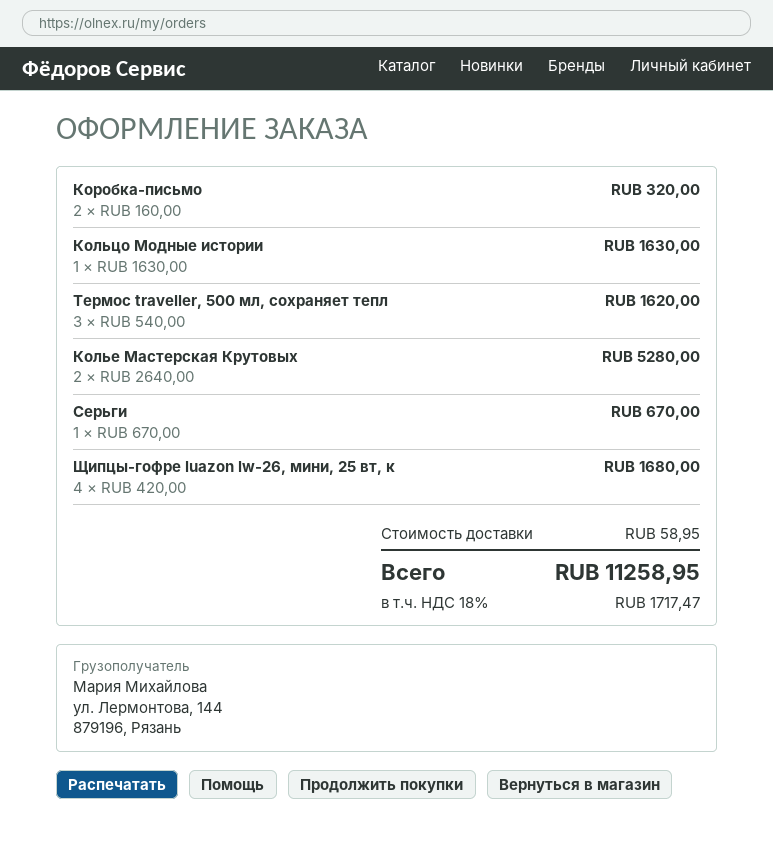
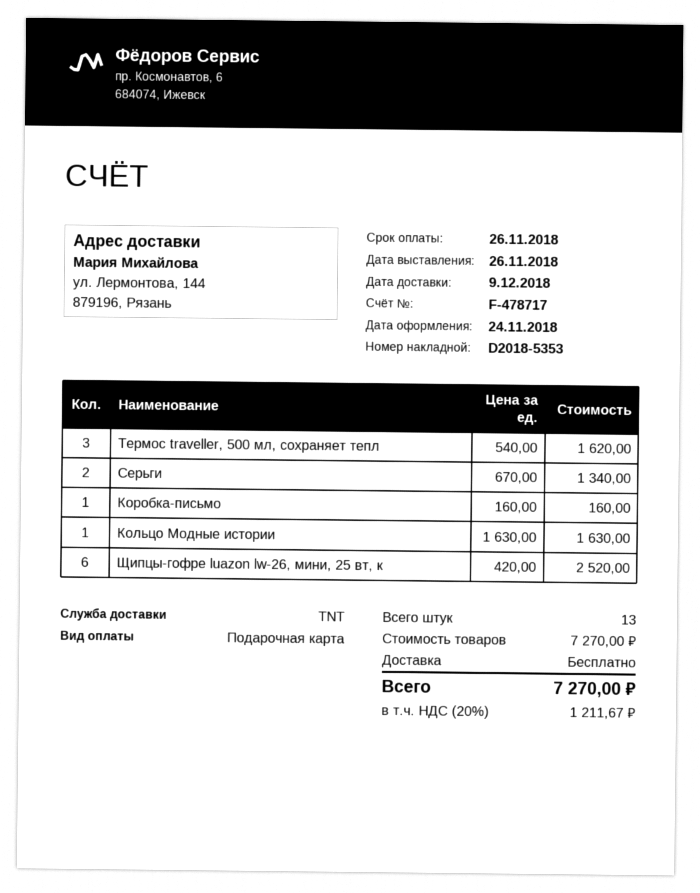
Коробка-письмо: 2 x 160.00 = 320.00 -> 1 x 160.00 = 160.00
Колье Мастерская Крутовых: 2 x 2640.00 = 5280.00 -> none
Серьги: 1 x 670.00 = 670.00 -> 2 x 670.00 = 1340.00
Щипцы-гофре luazon lw-26, мини, 25 вт, к: 4 x 420.00 = 1680.00 -> 6 x 420.00 = 2520.00
shipping: 58.95 -> 0.00
tax: 18% = 1717.47 -> 20% = 1211.67
total: 11258.95 -> 7270.00

